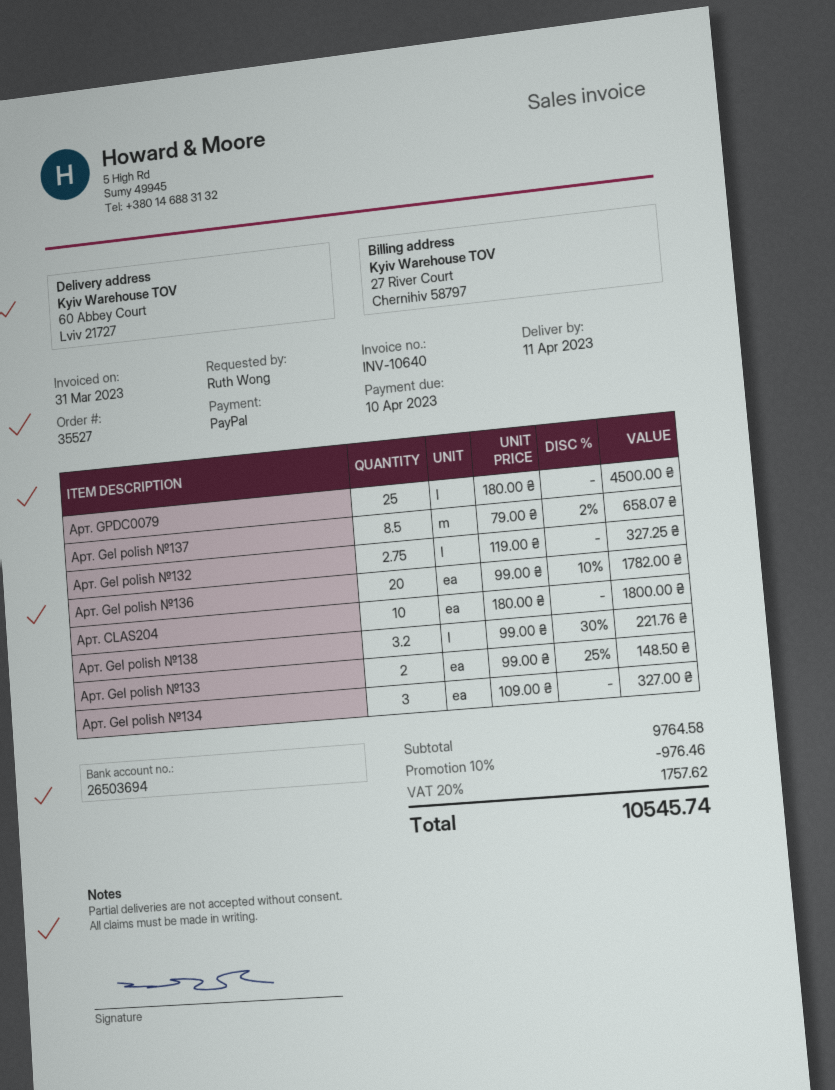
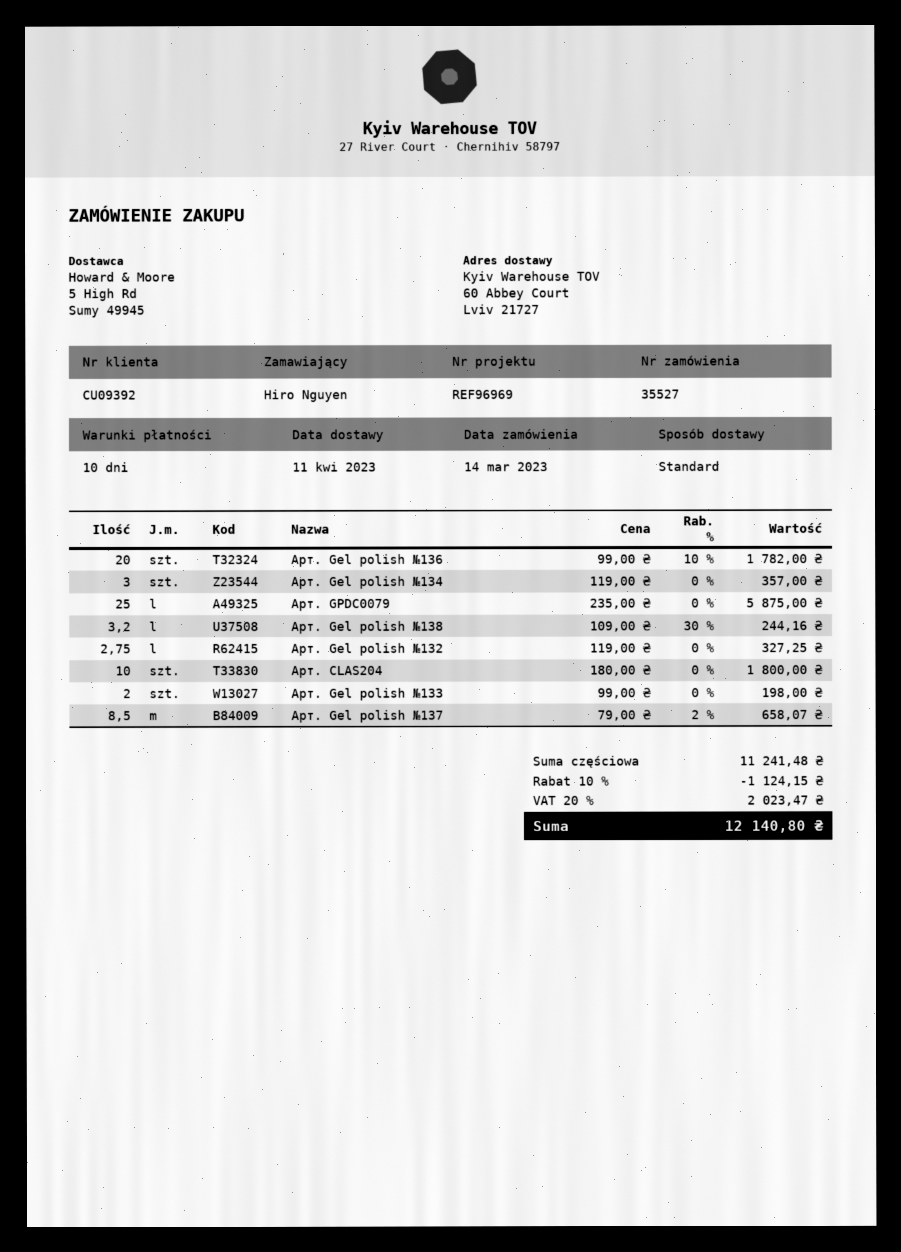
ordered by: Ruth Wong -> Hiro Nguyen
Арт. GPDC0079: 25 x 180.00 = 4500.00 -> 25 x 235.00 = 5875.00
Арт. Gel polish №138: 3.2 x 99.00 - 30% = 221.76 -> 3.2 x 109.00 - 30% = 244.16
Арт. Gel polish №133: 2 x 99.00 - 25% = 148.50 -> 2 x 99.00 = 198.00
Арт. Gel polish №134: 3 x 109.00 = 327.00 -> 3 x 119.00 = 357.00
subtotal: 9764.58 -> 11241.48
discount: 10% = 976.46 -> 10% = 1124.15
tax: 20% = 1757.62 -> 20% = 2023.47
total: 10545.74 -> 12140.80

